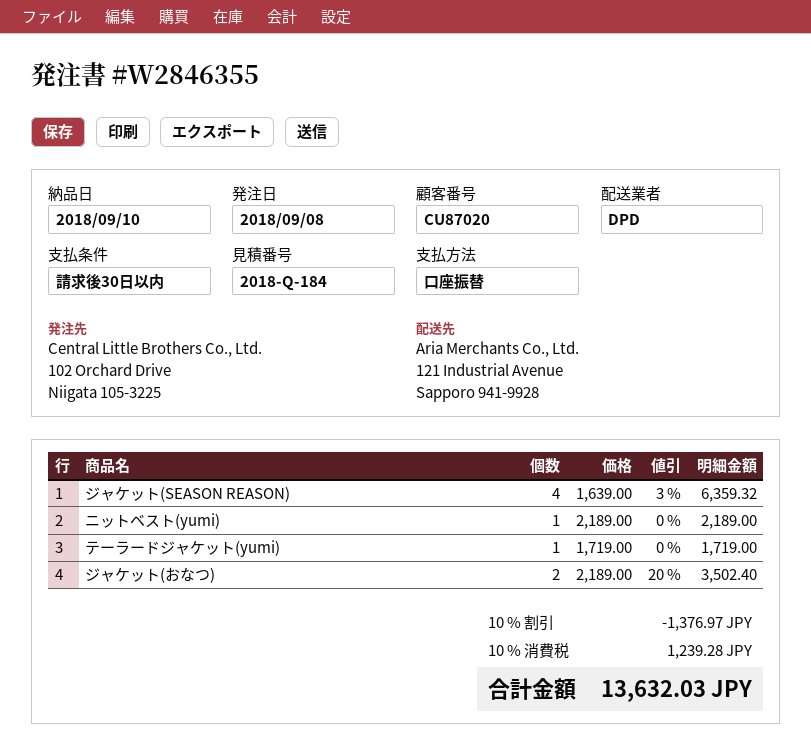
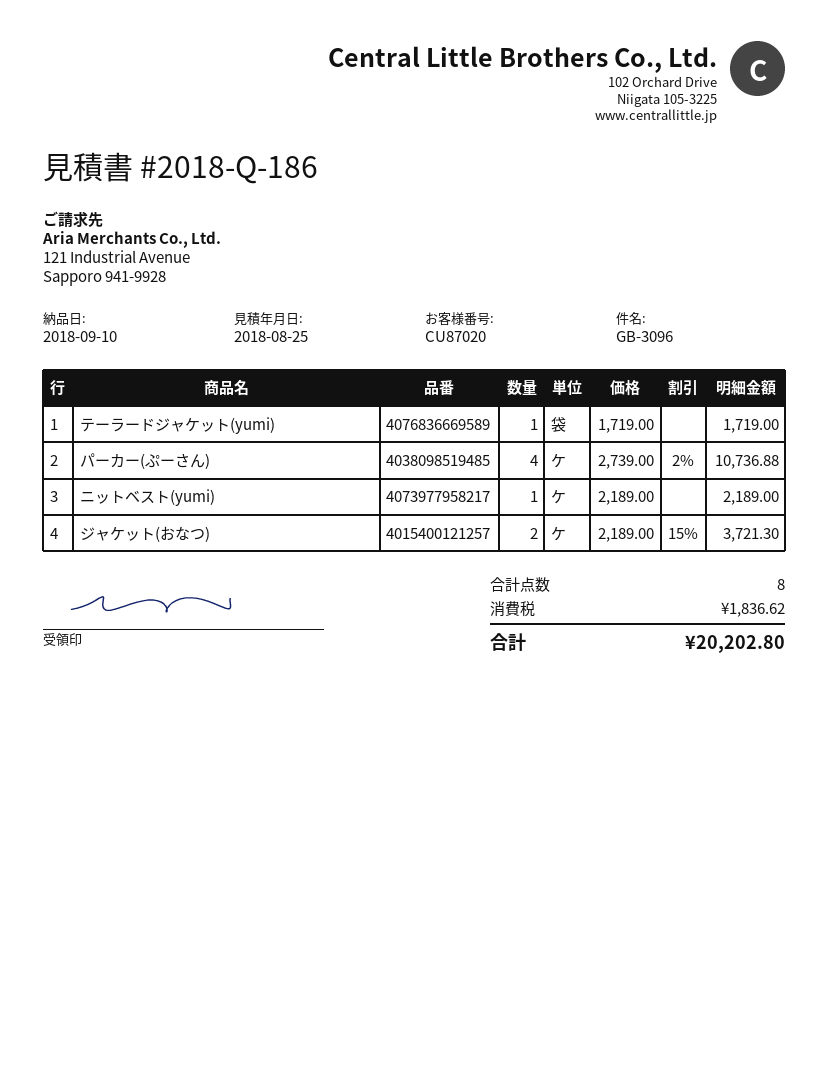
quote number: 2018-Q-184 -> 2018-Q-186
ジャケット(SEASON REASON): 4 x 1639.00 - 3% = 6359.32 -> none
ジャケット(おなつ): 2 x 2189.00 - 20% = 3502.40 -> 2 x 2189.00 - 15% = 3721.30
パーカー(ぷーさん): none -> 4 x 2739.00 - 2% = 10736.88
discount: 10% = 1376.97 -> none
tax: 1239.28 -> 1836.62
total: 13632.03 -> 20202.80

